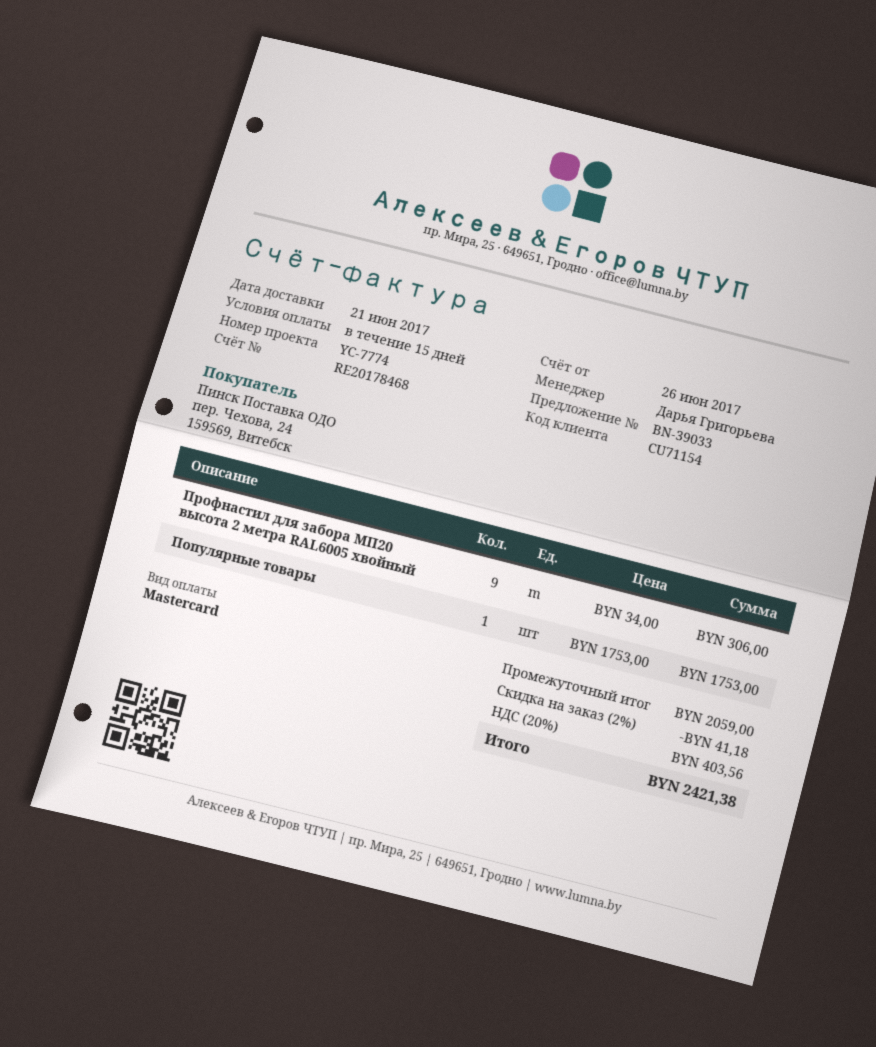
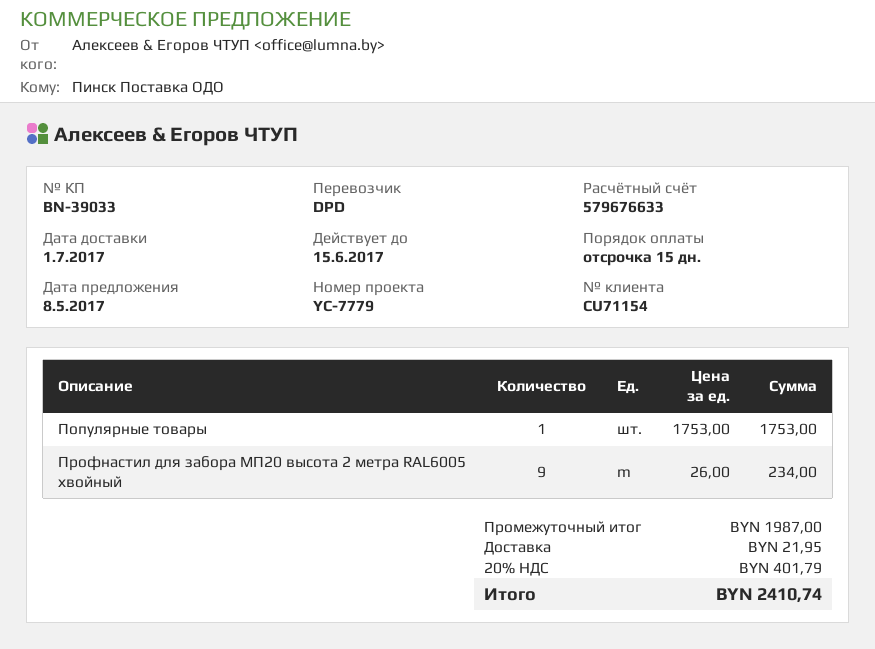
delivery date: 2017-06-21 -> 2017-07-01
reference: YC-7774 -> YC-7779
Профнастил для забора МП20 высота 2 метра RAL6005 хвойный: 9 x 34.00 = 306.00 -> 9 x 26.00 = 234.00
subtotal: 2059.00 -> 1987.00
discount: 2% = 41.18 -> none
shipping: none -> 21.95
tax: 20% = 403.56 -> 20% = 401.79
total: 2421.38 -> 2410.74

